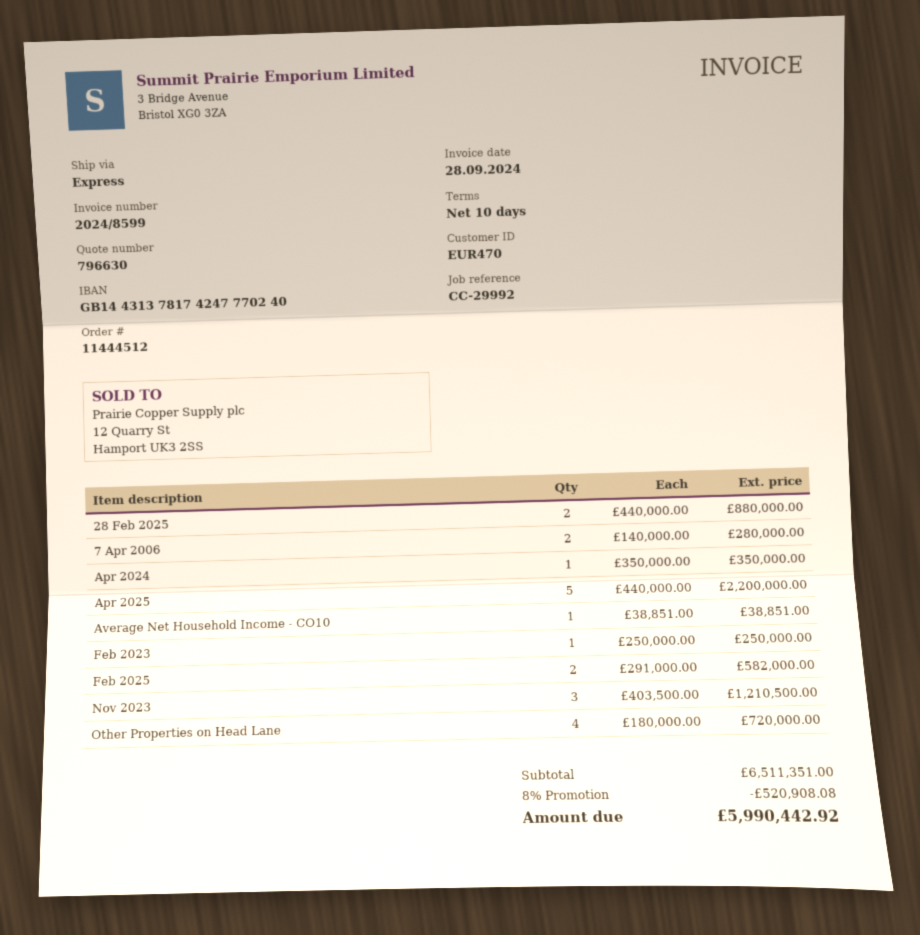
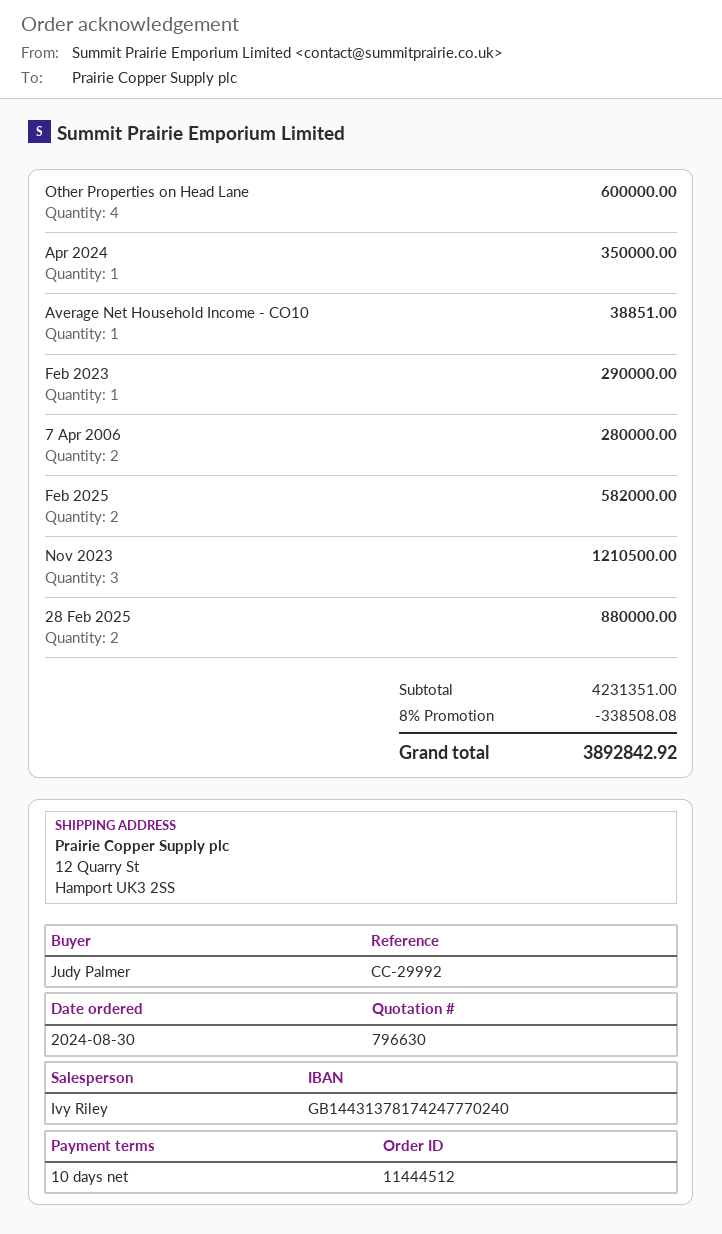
Apr 2025: 5 for 2200000.00 -> none
Feb 2023: 1 for 250000.00 -> 1 for 290000.00
Other Properties on Head Lane: 4 for 720000.00 -> 4 for 600000.00
subtotal: 6511351.00 -> 4231351.00
discount: 8% = 520908.08 -> 8% = 338508.08
total: 5990442.92 -> 3892842.92

